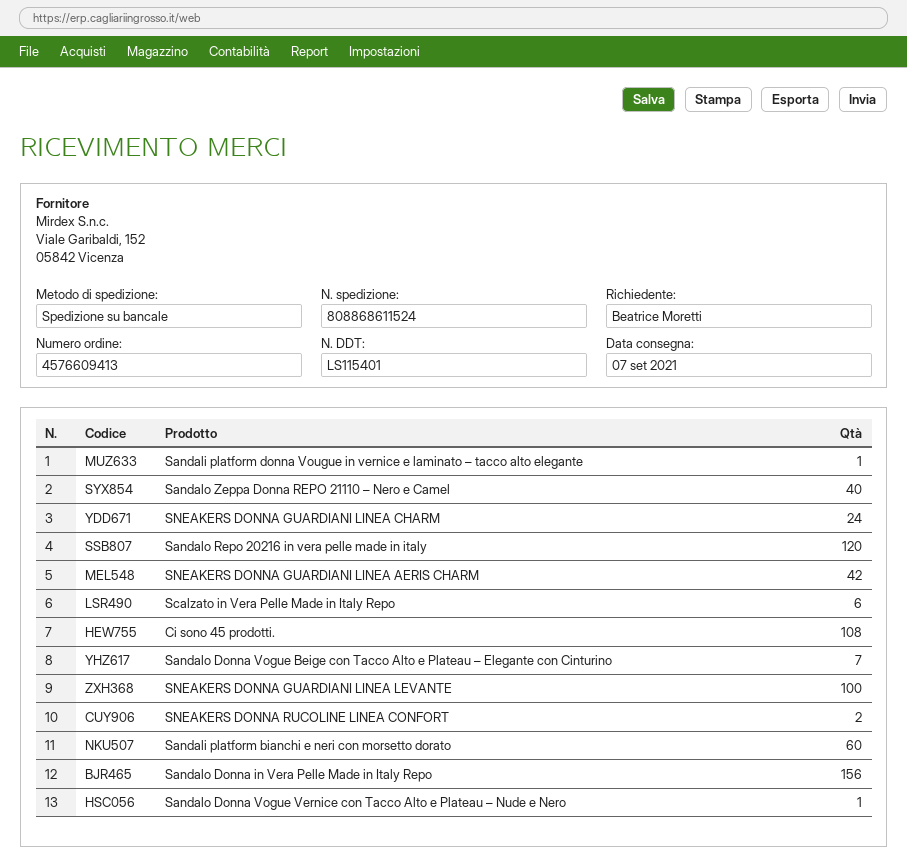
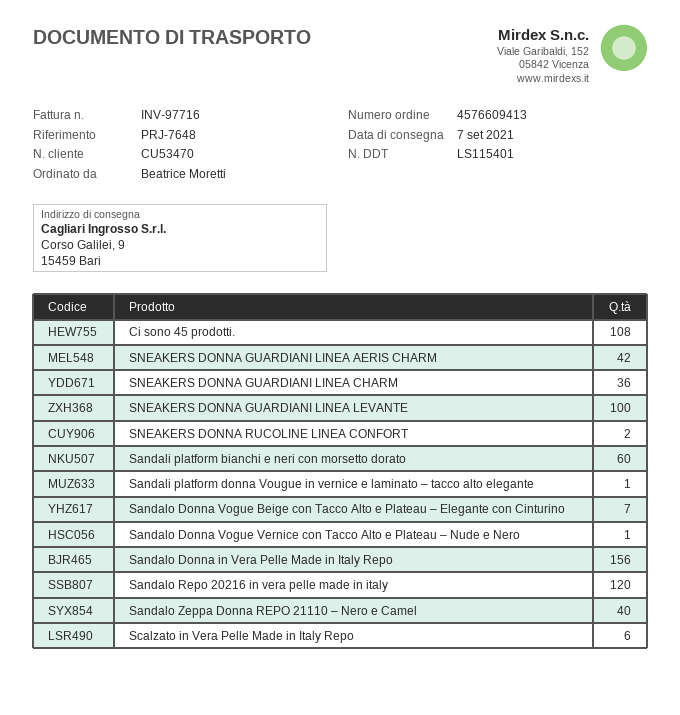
SNEAKERS DONNA GUARDIANI LINEA CHARM: 24 -> 36

